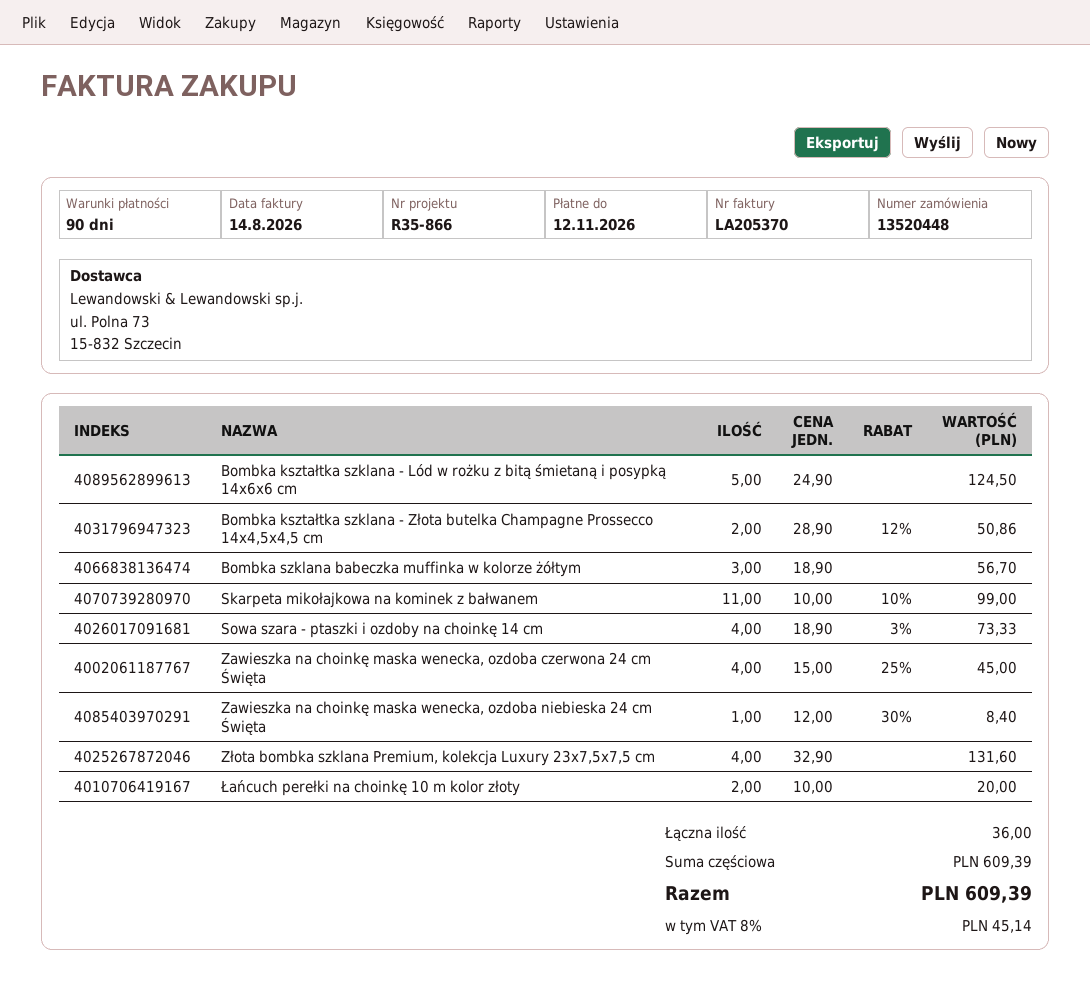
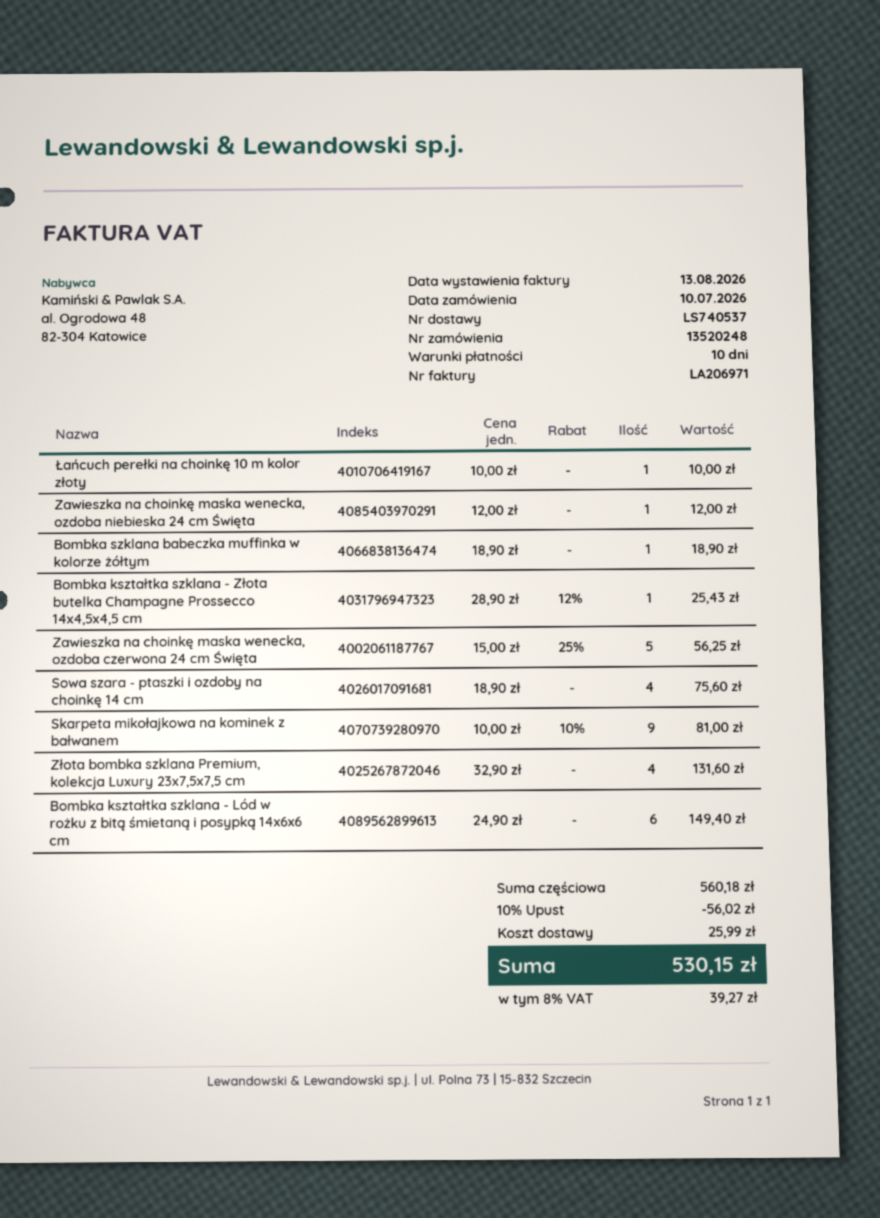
order number: 13520448 -> 13520248
invoice number: LA205370 -> LA206971
invoice date: 2026-08-14 -> 2026-08-13
payment terms: 90 days -> 10 days
Bombka kształtka szklana - Lód w rożku z bitą śmietaną i posypką 14x6x6 cm: 5 x 24.90 = 124.50 -> 6 x 24.90 = 149.40
Bombka kształtka szklana - Złota butelka Champagne Prossecco 14x4,5x4,5 cm: 2 x 28.90 - 12% = 50.86 -> 1 x 28.90 - 12% = 25.43
Bombka szklana babeczka muffinka w kolorze żółtym: 3 x 18.90 = 56.70 -> 1 x 18.90 = 18.90
Skarpeta mikołajkowa na kominek z bałwanem: 11 x 10.00 - 10% = 99.00 -> 9 x 10.00 - 10% = 81.00
Sowa szara - ptaszki i ozdoby na choinkę 14 cm: 4 x 18.90 - 3% = 73.33 -> 4 x 18.90 = 75.60
Zawieszka na choinkę maska wenecka, ozdoba czerwona 24 cm Święta: 4 x 15.00 - 25% = 45.00 -> 5 x 15.00 - 25% = 56.25
Zawieszka na choinkę maska wenecka, ozdoba niebieska 24 cm Święta: 1 x 12.00 - 30% = 8.40 -> 1 x 12.00 = 12.00
Łańcuch perełki na choinkę 10 m kolor złoty: 2 x 10.00 = 20.00 -> 1 x 10.00 = 10.00
subtotal: 609.39 -> 560.18
discount: none -> 10% = 56.02
shipping: none -> 25.99
tax: 8% = 45.14 -> 8% = 39.27
total: 609.39 -> 530.15

